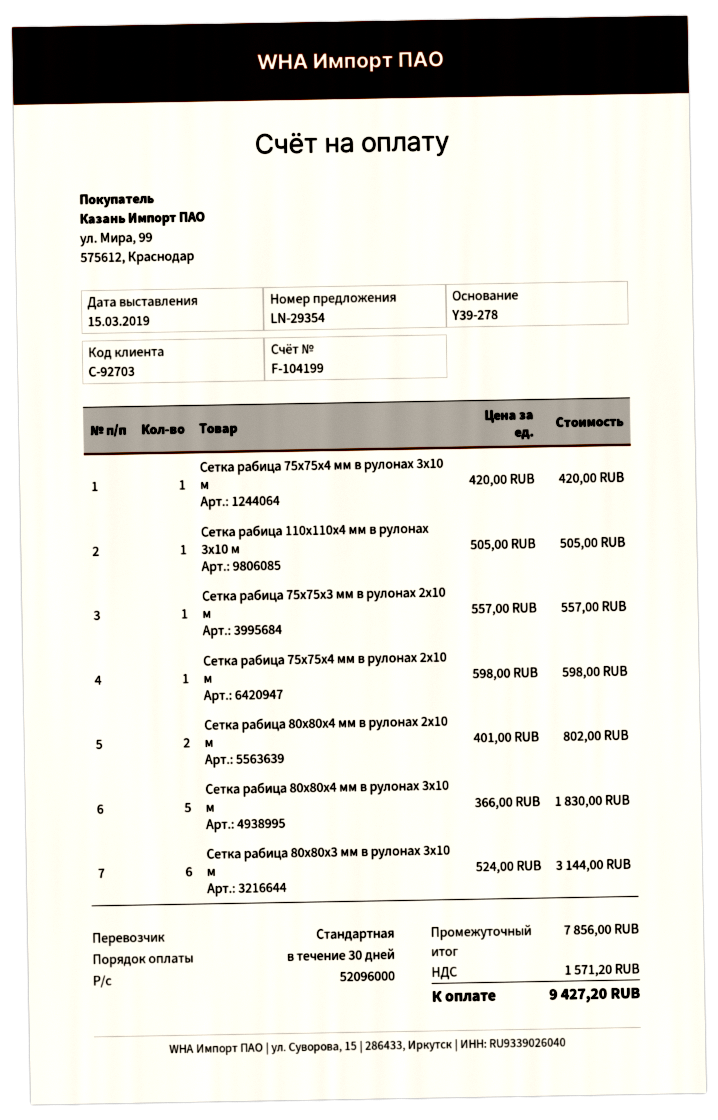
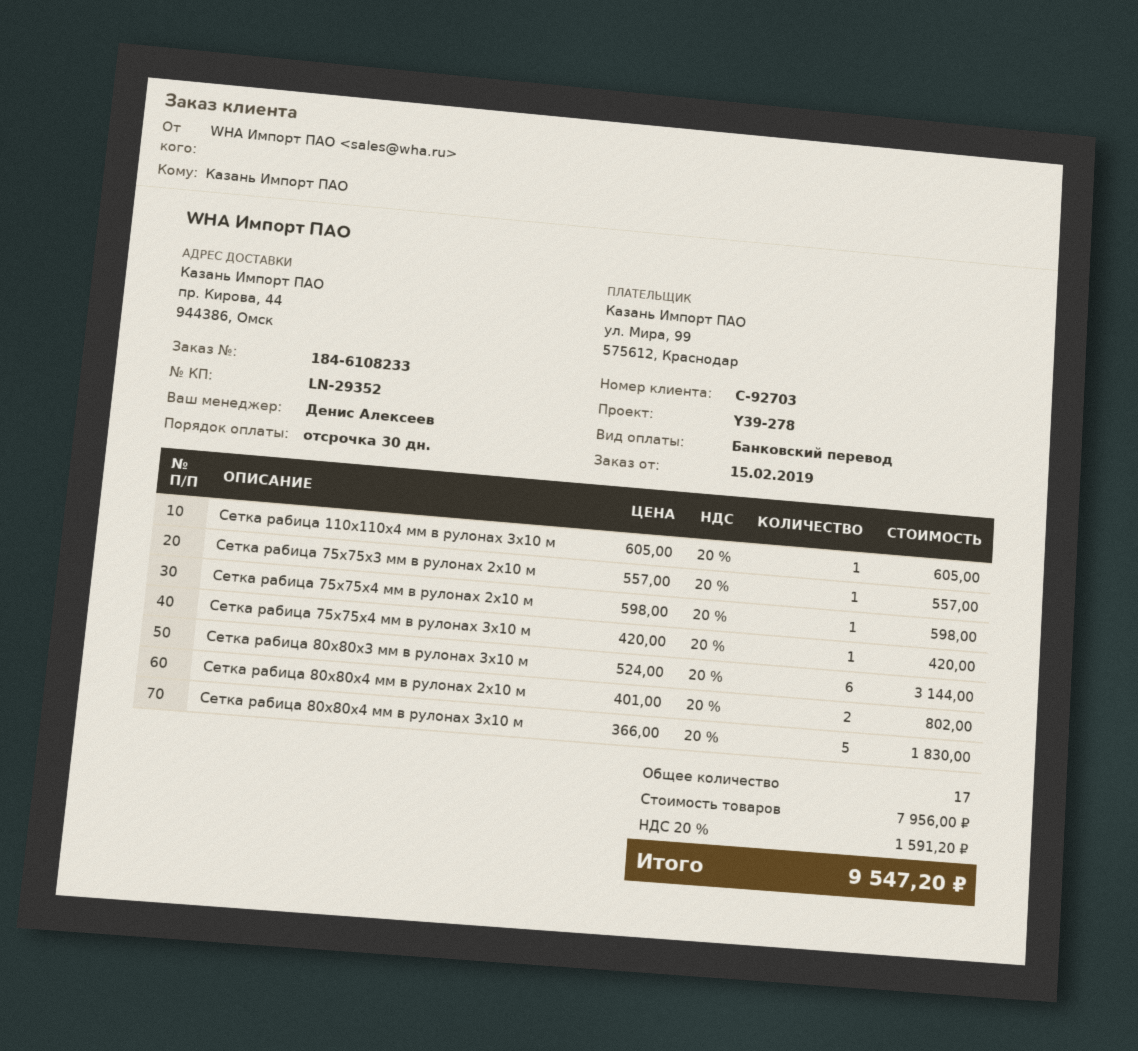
quote number: LN-29354 -> LN-29352
Сетка рабица 110х110х4 мм в рулонах 3х10 м: 1 x 505.00 = 505.00 -> 1 x 605.00 = 605.00
subtotal: 7856.00 -> 7956.00
tax: 1571.20 -> 1591.20
total: 9427.20 -> 9547.20

